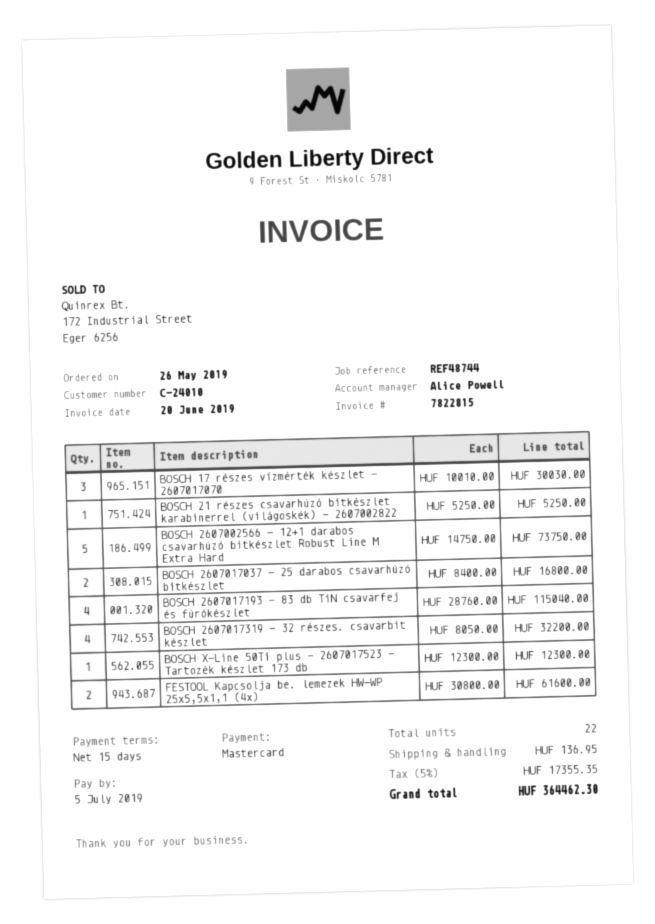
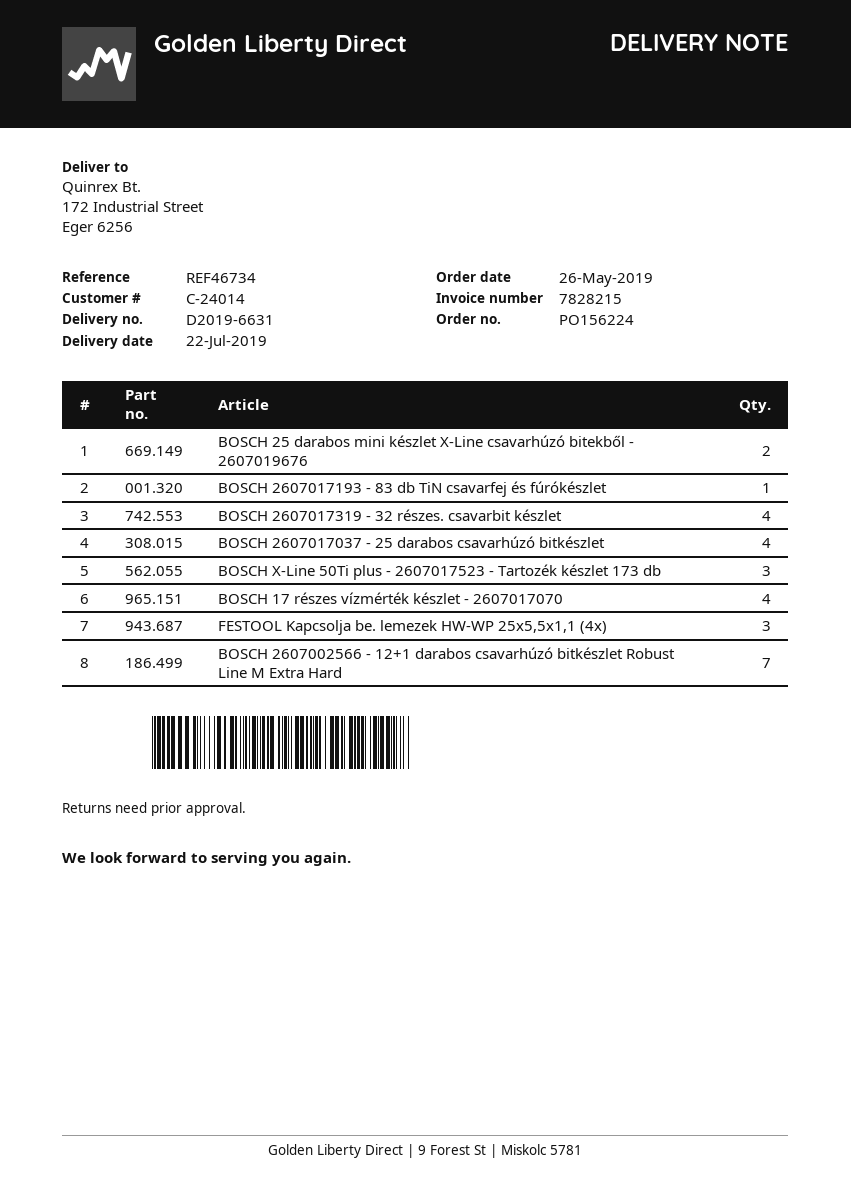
invoice number: 7822815 -> 7828215
customer number: C-24010 -> C-24014
reference: REF48744 -> REF46734
BOSCH 17 részes vízmérték készlet - 2607017070: 3 -> 4
BOSCH 21 részes csavarhúzó bitkészlet karabinerrel (világoskék) - 2607002822: 1 -> none
BOSCH 2607002566 - 12+1 darabos csavarhúzó bitkészlet Robust Line M Extra Hard: 5 -> 7
BOSCH 2607017037 - 25 darabos csavarhúzó bitkészlet: 2 -> 4
BOSCH 2607017193 - 83 db TiN csavarfej és fúrókészlet: 4 -> 1
BOSCH X-Line 50Ti plus - 2607017523 - Tartozék készlet 173 db: 1 -> 3
FESTOOL Kapcsolja be. lemezek HW-WP 25x5,5x1,1 (4x): 2 -> 3
BOSCH 25 darabos mini készlet X-Line csavarhúzó bitekből - 2607019676: none -> 2

